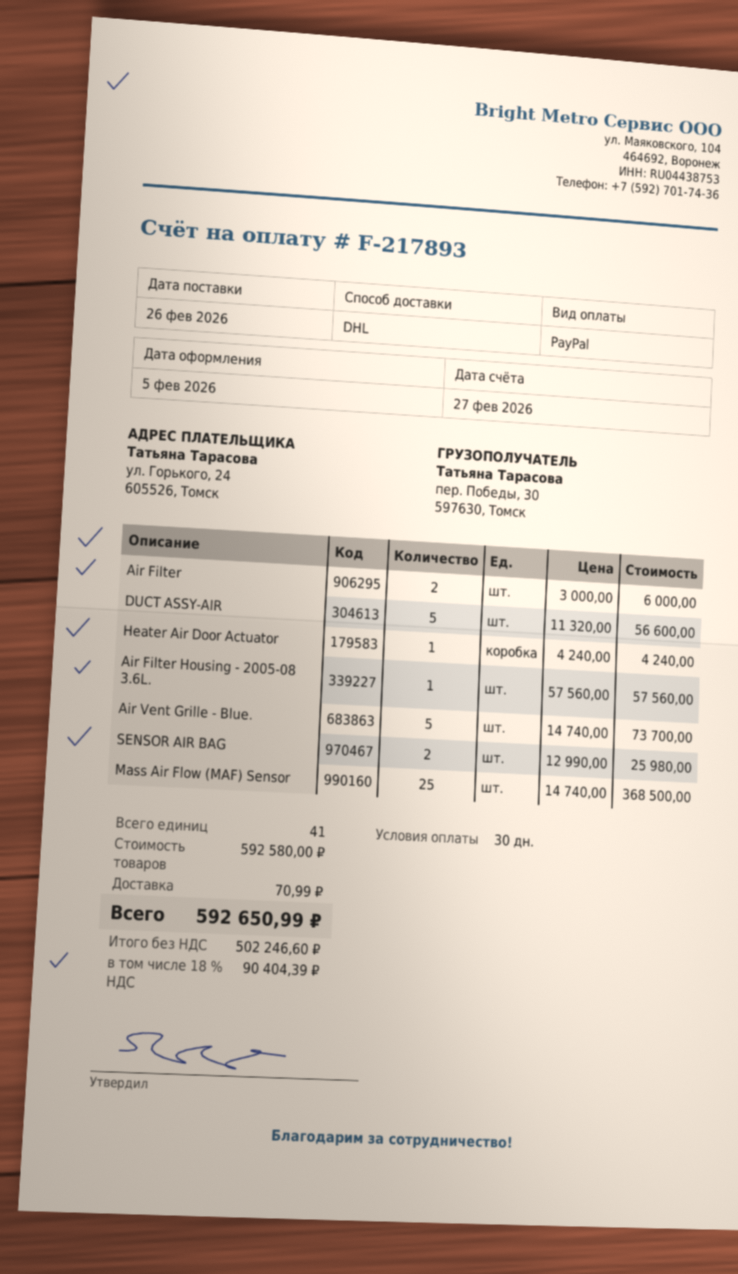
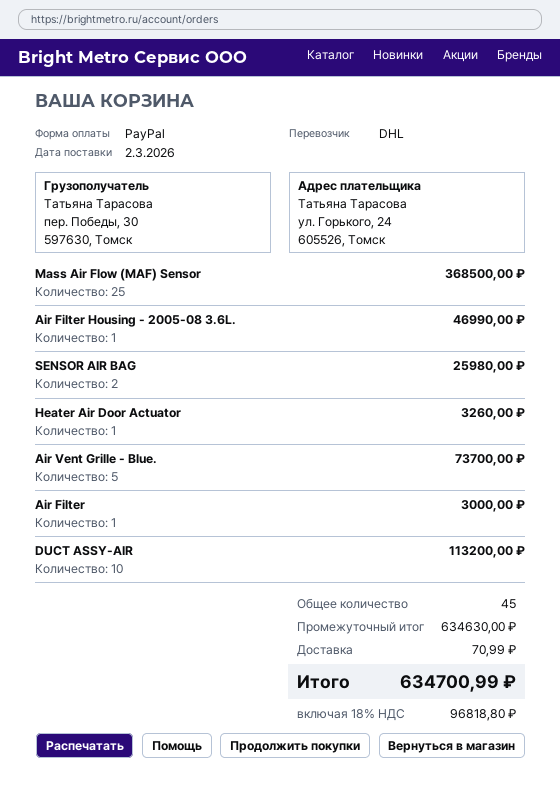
delivery date: 2026-02-26 -> 2026-03-02
Air Filter: 2 for 6000.00 -> 1 for 3000.00
DUCT ASSY-AIR: 5 for 56600.00 -> 10 for 113200.00
Heater Air Door Actuator: 1 for 4240.00 -> 1 for 3260.00
Air Filter Housing - 2005-08 3.6L.: 1 for 57560.00 -> 1 for 46990.00
total quantity: 41 -> 45
subtotal: 592580.00 -> 634630.00
tax: 18% = 90404.39 -> 18% = 96818.80
total: 592650.99 -> 634700.99

